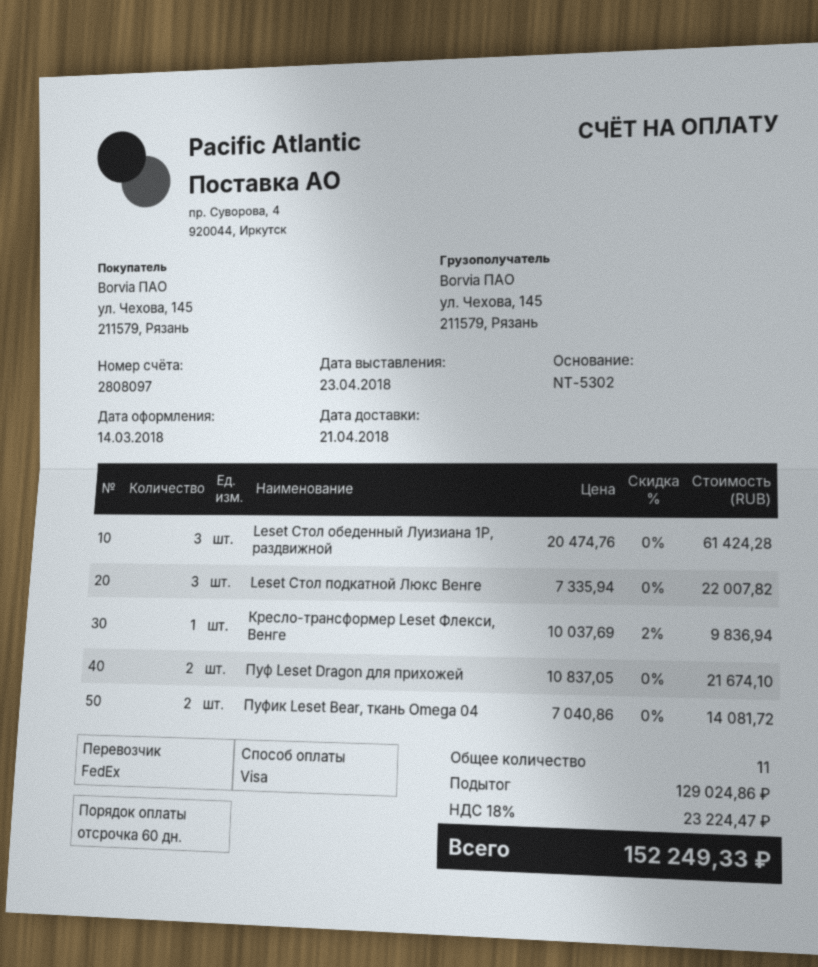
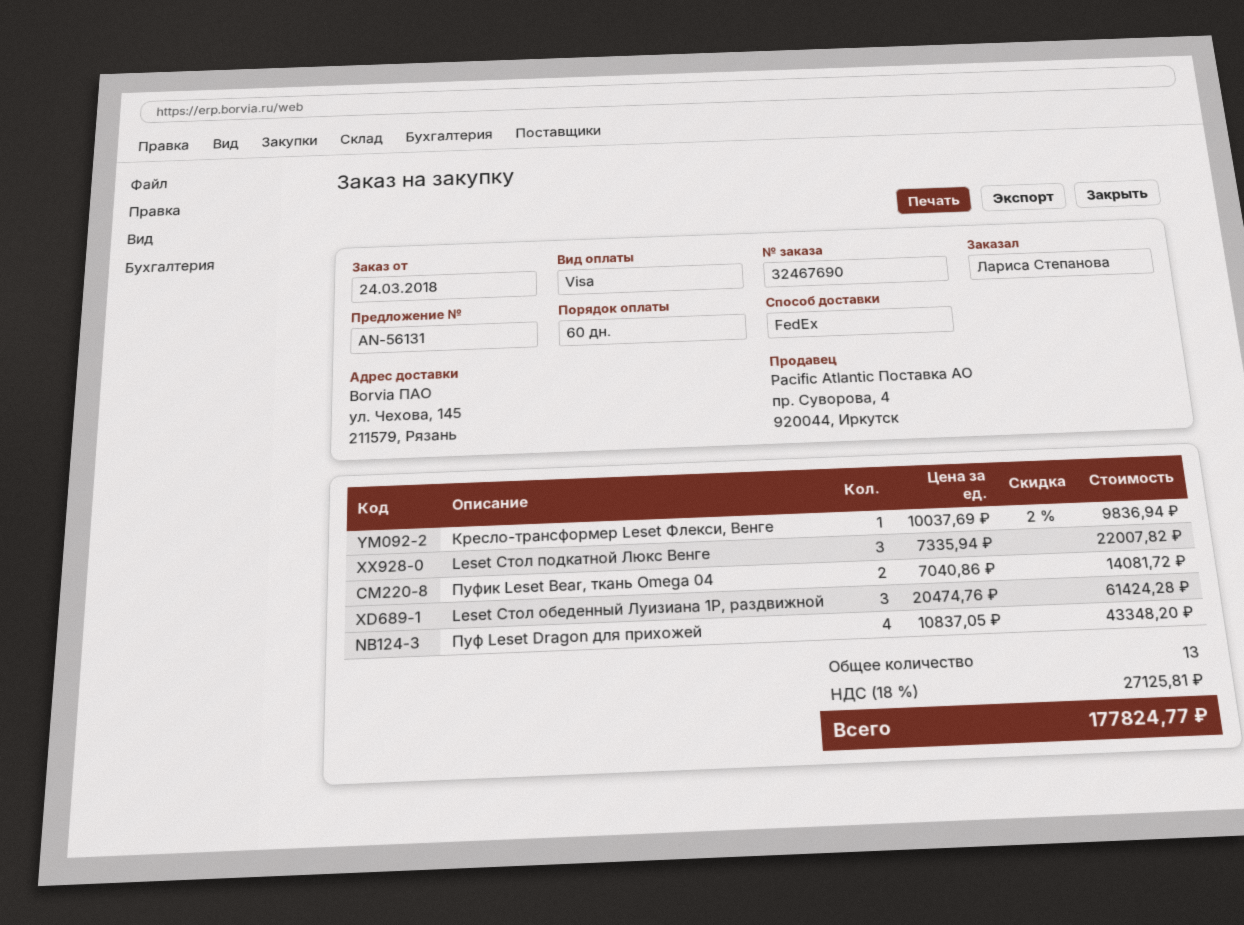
order date: 2018-03-14 -> 2018-03-24
Пуф Leset Dragon для прихожей: 2 x 10837.05 = 21674.10 -> 4 x 10837.05 = 43348.20
total quantity: 11 -> 13
tax: 18% = 23224.47 -> 18% = 27125.81
total: 152249.33 -> 177824.77

